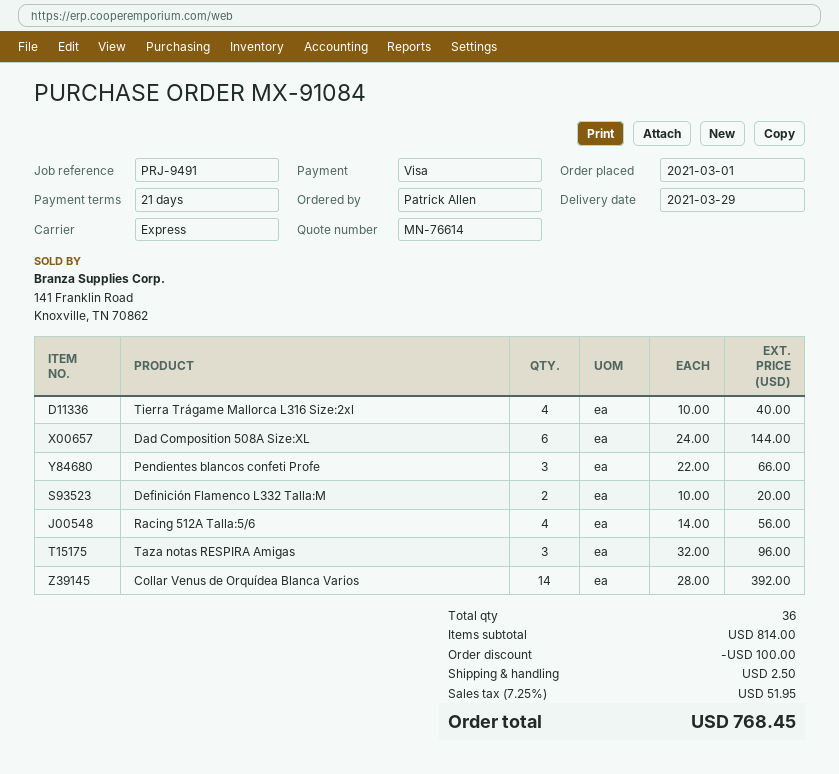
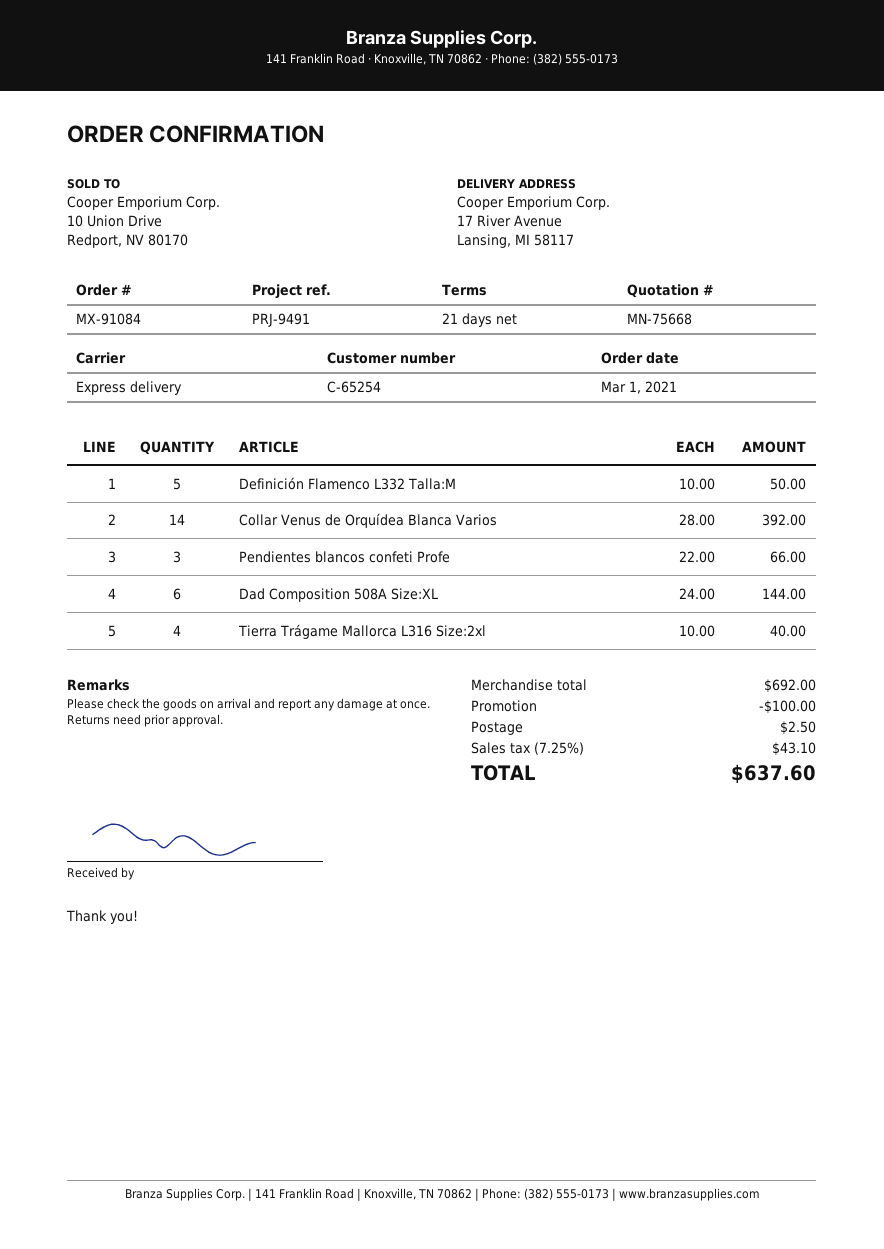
quote number: MN-76614 -> MN-75668
Definición Flamenco L332 Talla:M: 2 x 10.00 = 20.00 -> 5 x 10.00 = 50.00
Racing 512A Talla:5/6: 4 x 14.00 = 56.00 -> none
Taza notas RESPIRA Amigas: 3 x 32.00 = 96.00 -> none
subtotal: 814.00 -> 692.00
tax: 7.25% = 51.95 -> 7.25% = 43.10
total: 768.45 -> 637.60

